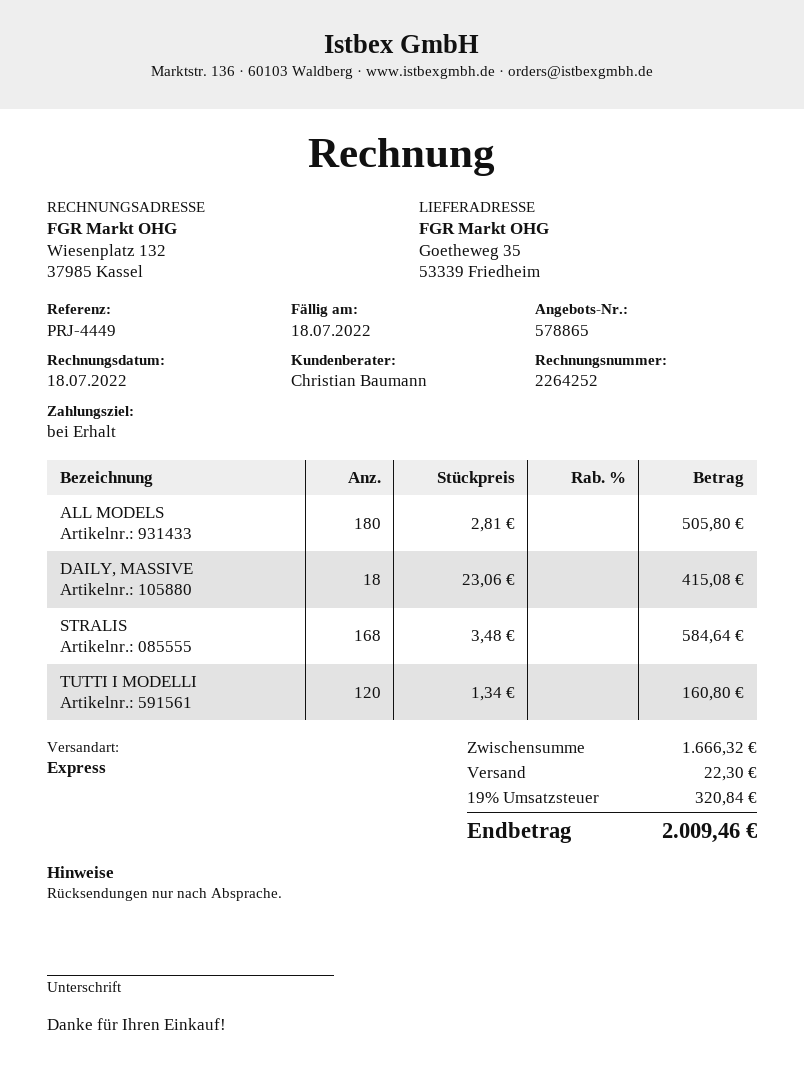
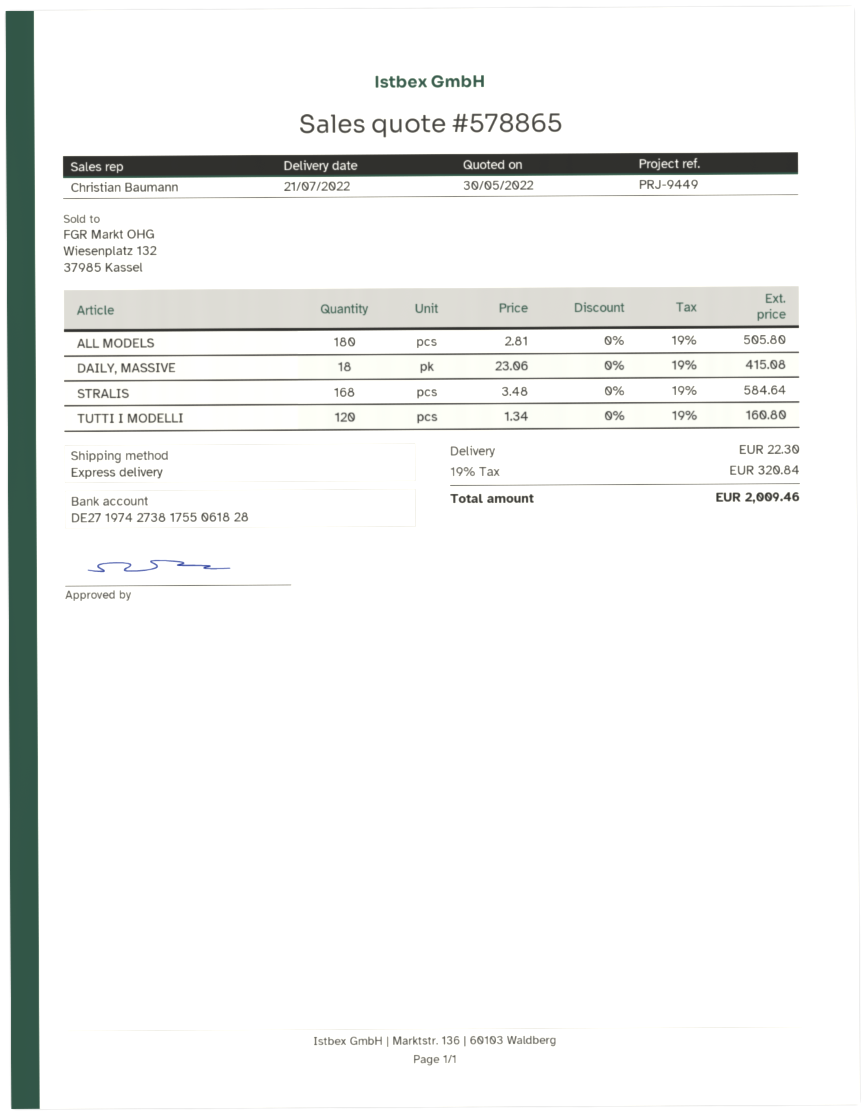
reference: PRJ-4449 -> PRJ-9449

